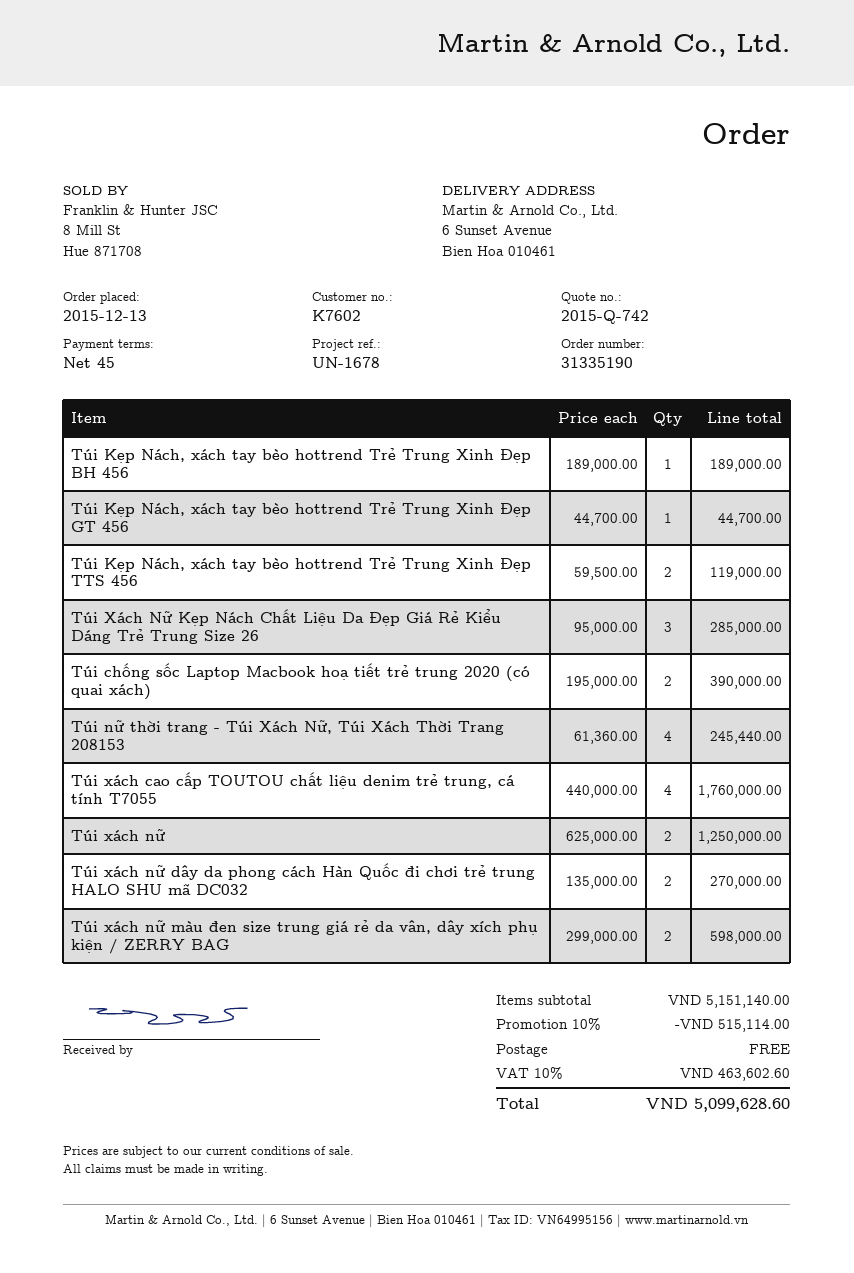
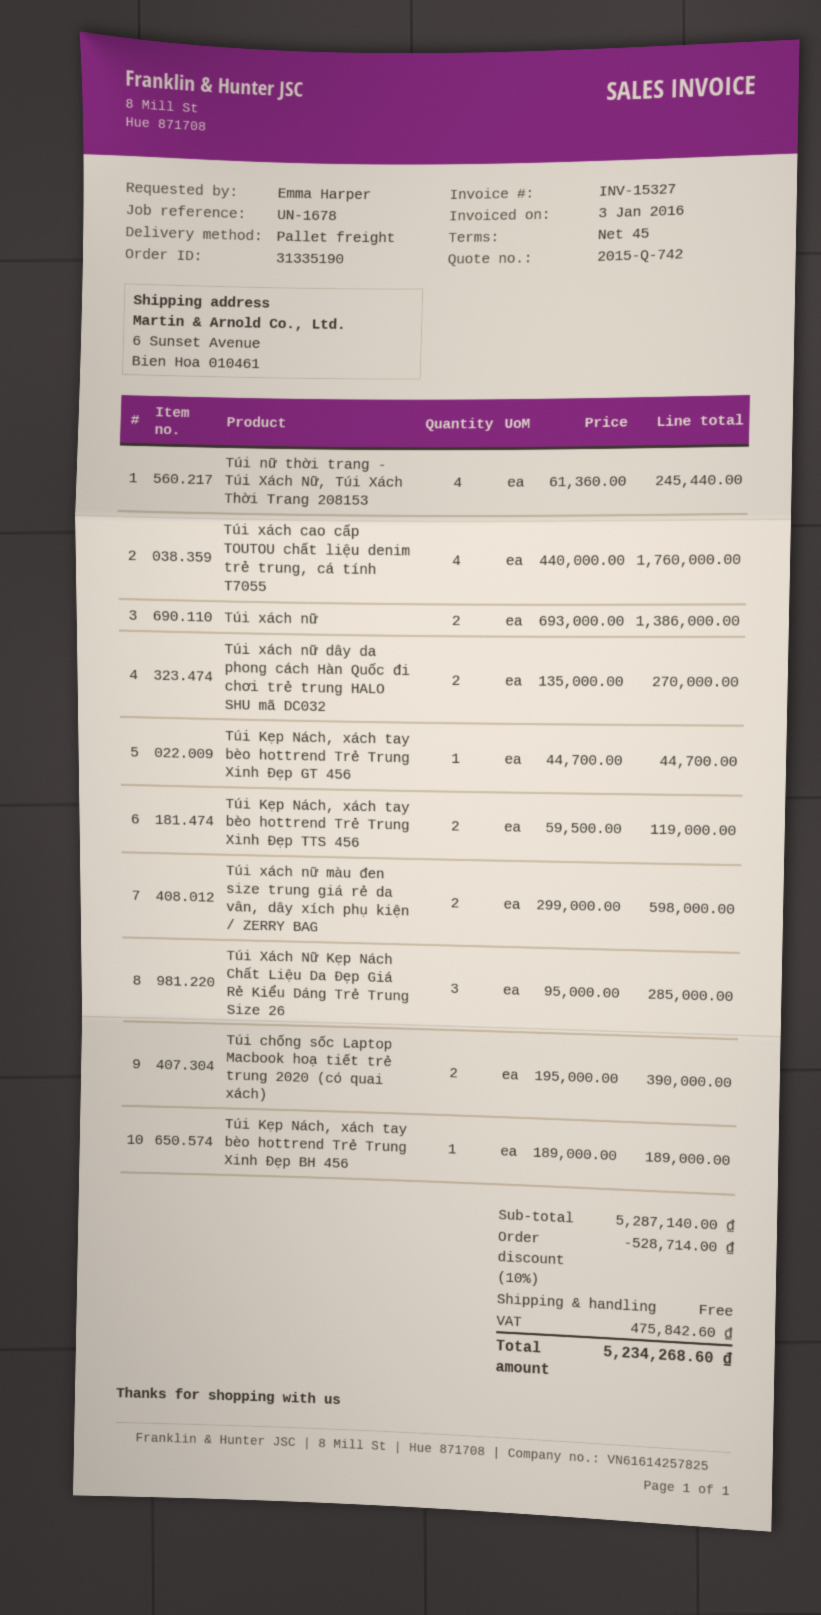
Túi xách nữ: 2 x 625000.00 = 1250000.00 -> 2 x 693000.00 = 1386000.00
subtotal: 5151140.00 -> 5287140.00
discount: 10% = 515114.00 -> 10% = 528714.00
tax: 463602.60 -> 475842.60
total: 5099628.60 -> 5234268.60

